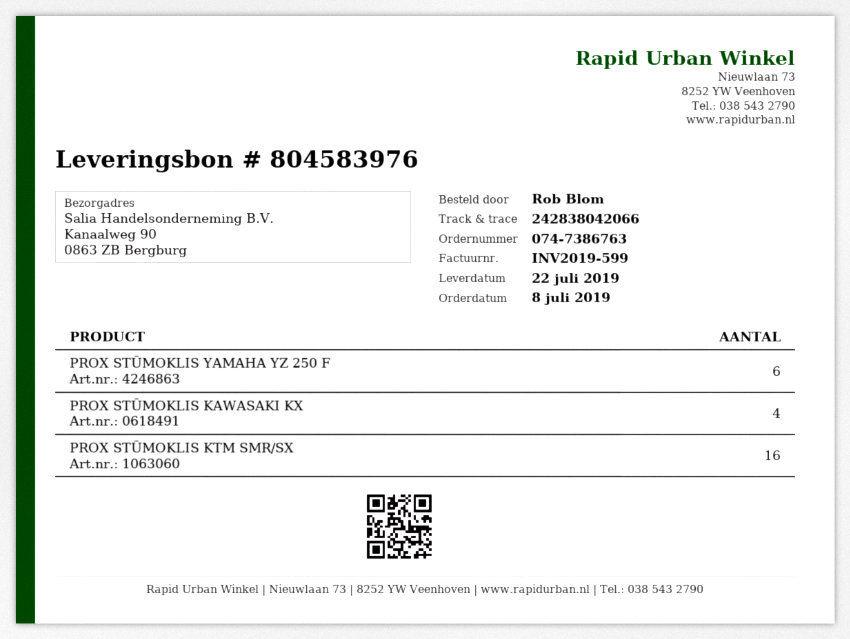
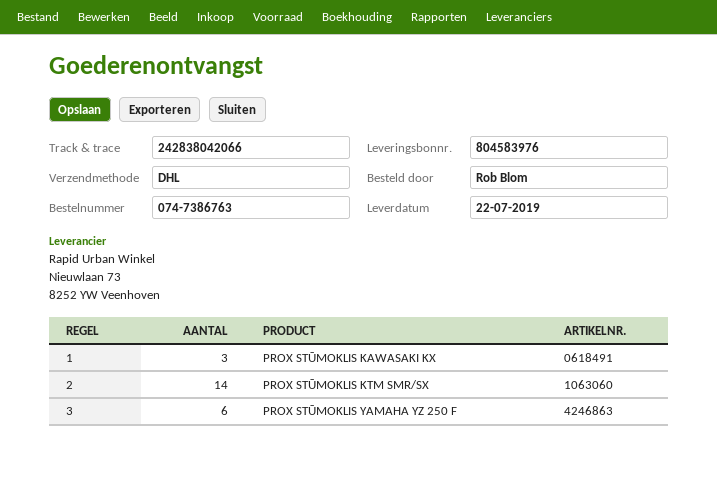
PROX STŪMOKLIS KAWASAKI KX: 4 -> 3
PROX STŪMOKLIS KTM SMR/SX: 16 -> 14

